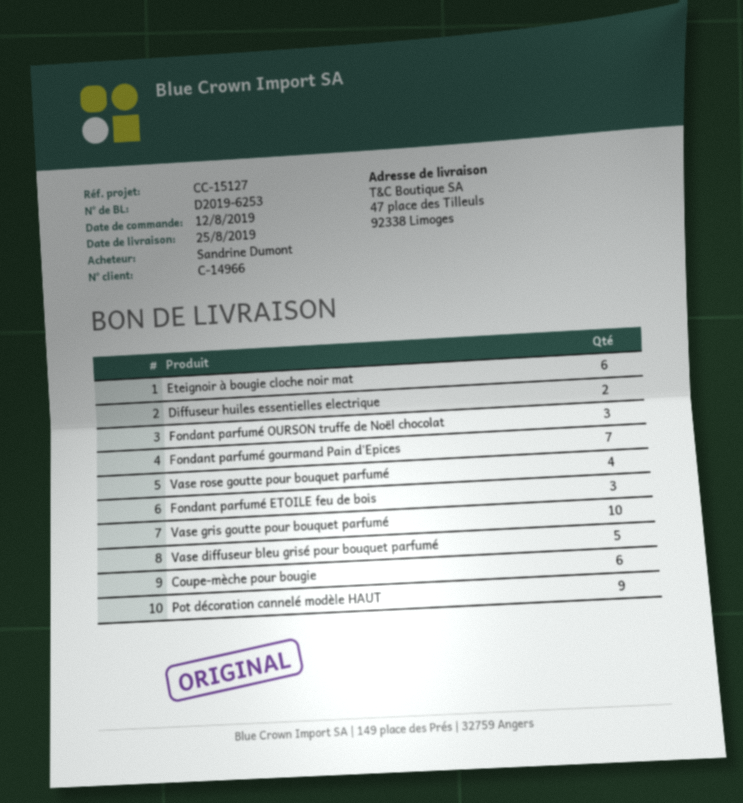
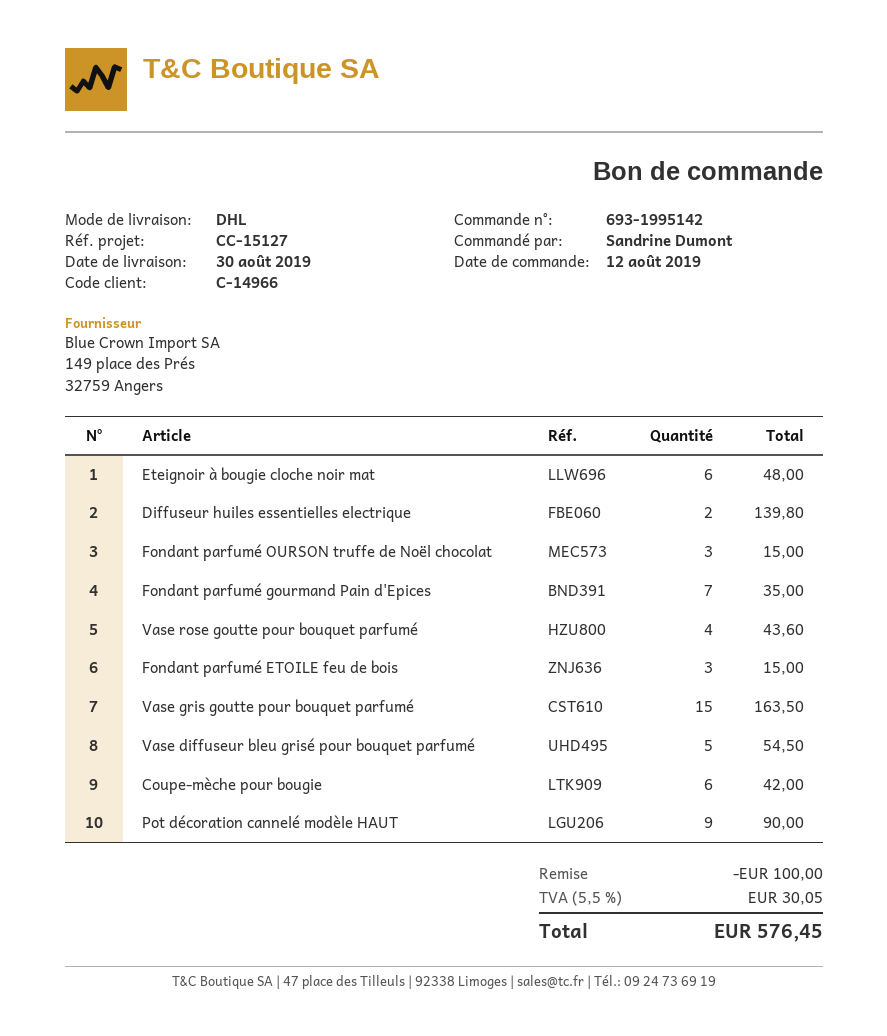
delivery date: 2019-08-25 -> 2019-08-30
Vase gris goutte pour bouquet parfumé: 10 -> 15

